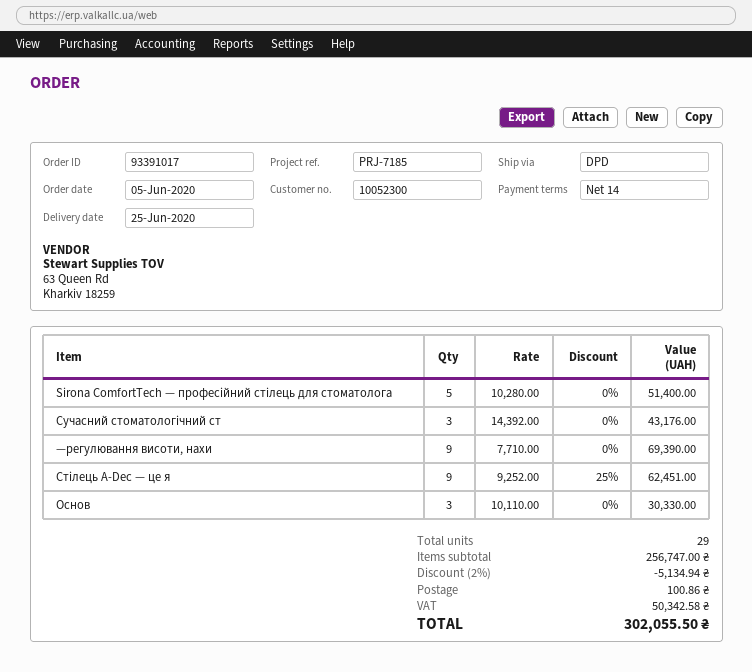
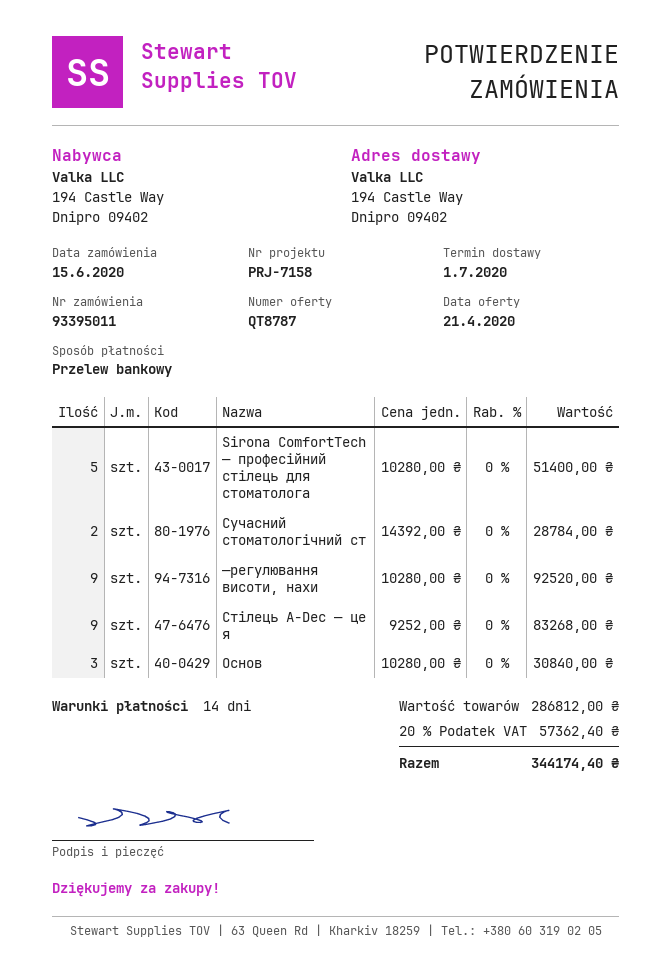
order number: 93391017 -> 93395011
order date: 2020-06-05 -> 2020-06-15
delivery date: 2020-06-25 -> 2020-07-01
reference: PRJ-7185 -> PRJ-7158
Сучасний стоматологічний ст: 3 x 14392.00 = 43176.00 -> 2 x 14392.00 = 28784.00
—регулювання висоти, нахи: 9 x 7710.00 = 69390.00 -> 9 x 10280.00 = 92520.00
Стілець A-Dec — це я: 9 x 9252.00 - 25% = 62451.00 -> 9 x 9252.00 = 83268.00
Основ: 3 x 10110.00 = 30330.00 -> 3 x 10280.00 = 30840.00
subtotal: 256747.00 -> 286812.00
discount: 2% = 5134.94 -> none
shipping: 100.86 -> none
tax: 50342.58 -> 57362.40
total: 302055.50 -> 344174.40

